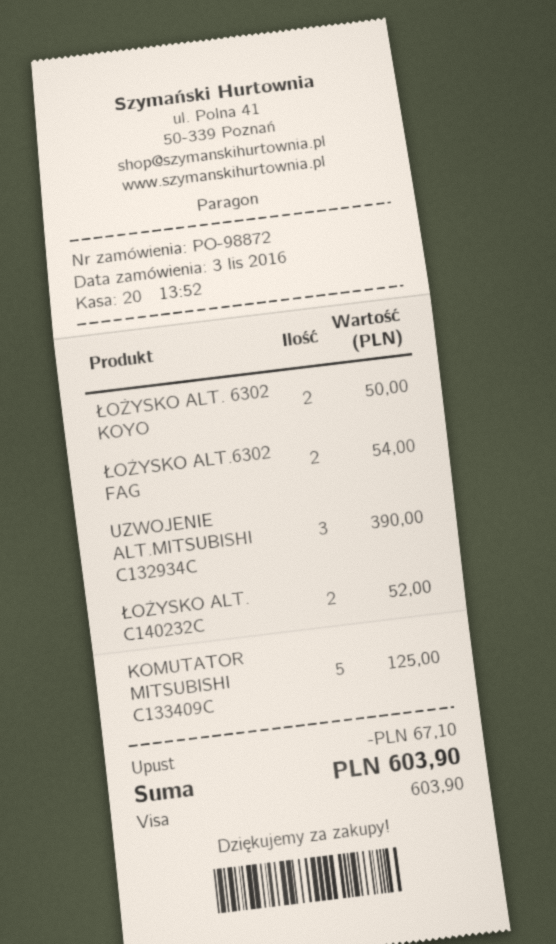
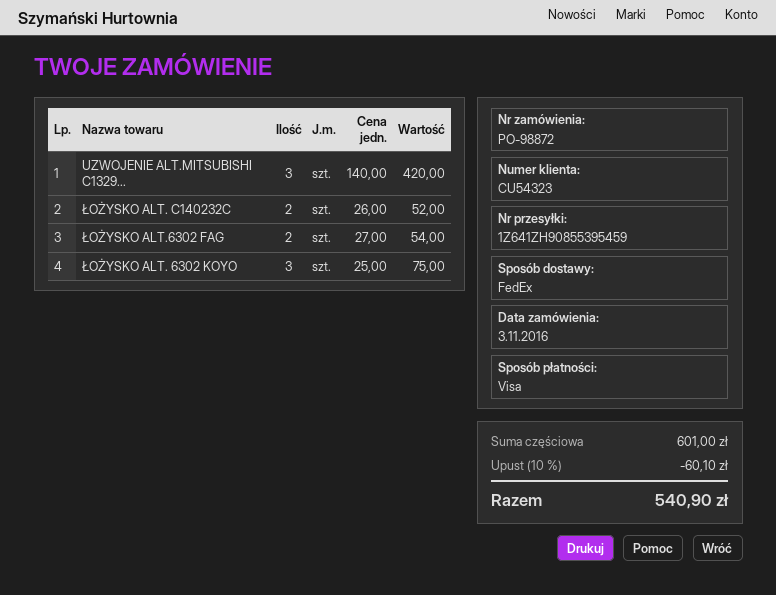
ŁOŻYSKO ALT. 6302 KOYO: 2 for 50.00 -> 3 for 75.00
UZWOJENIE ALT.MITSUBISHI C132934C: 3 for 390.00 -> 3 for 420.00
KOMUTATOR MITSUBISHI C133409C: 5 for 125.00 -> none
discount: 67.10 -> 60.10
total: 603.90 -> 540.90

